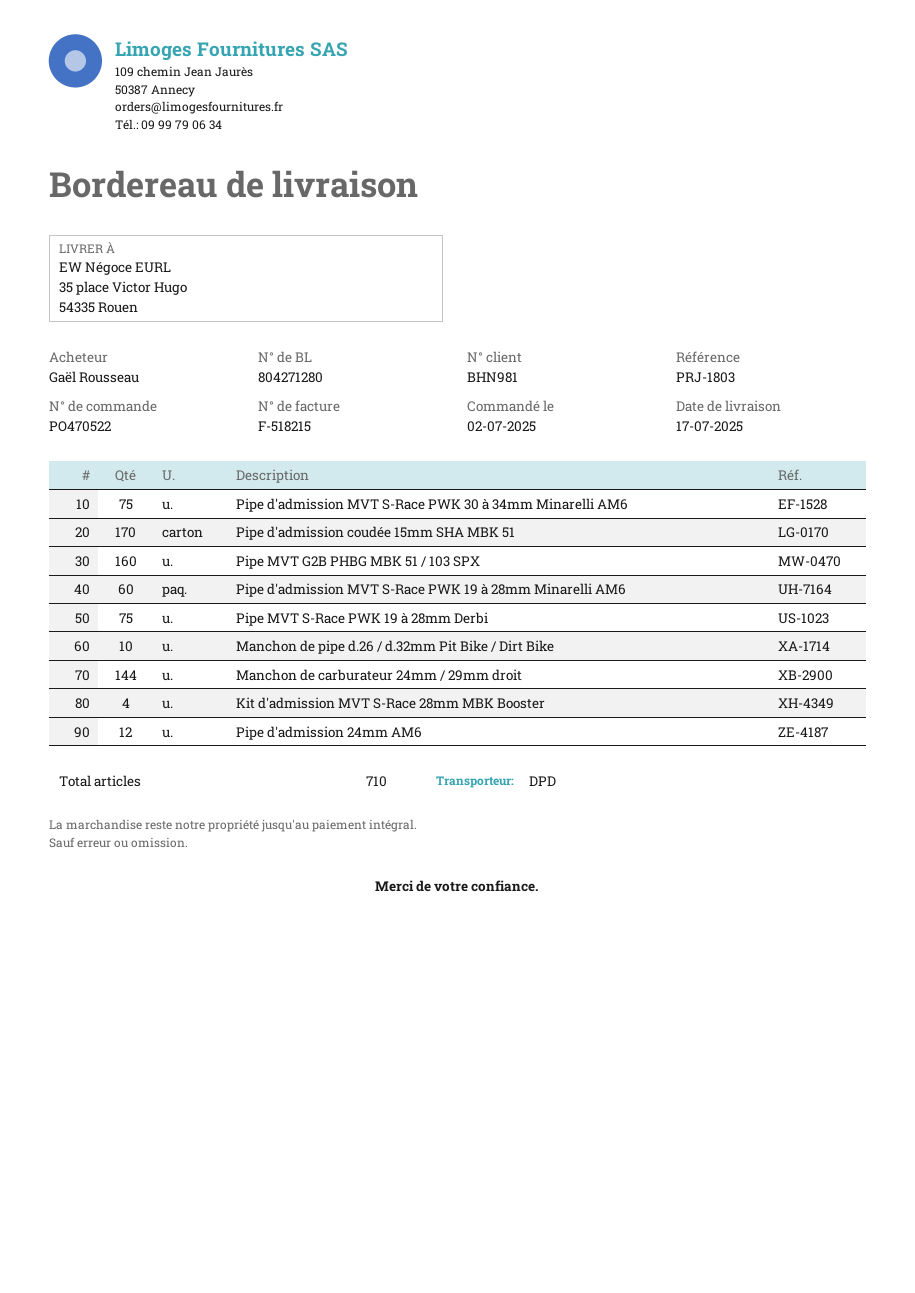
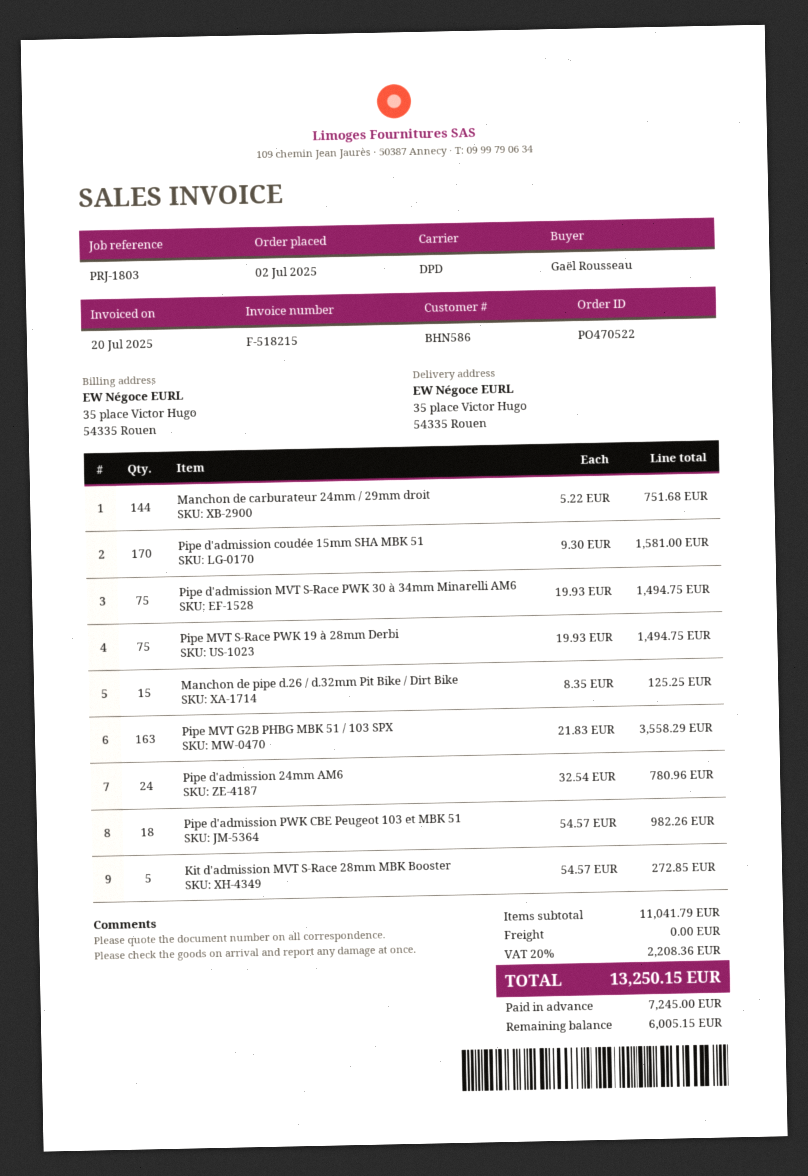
customer number: BHN981 -> BHN586
Pipe MVT G2B PHBG MBK 51 / 103 SPX: 160 -> 163
Pipe d'admission MVT S-Race PWK 19 à 28mm Minarelli AM6: 60 -> none
Manchon de pipe d.26 / d.32mm Pit Bike / Dirt Bike: 10 -> 15
Kit d'admission MVT S-Race 28mm MBK Booster: 4 -> 5
Pipe d'admission 24mm AM6: 12 -> 24
Pipe d'admission PWK CBE Peugeot 103 et MBK 51: none -> 18

